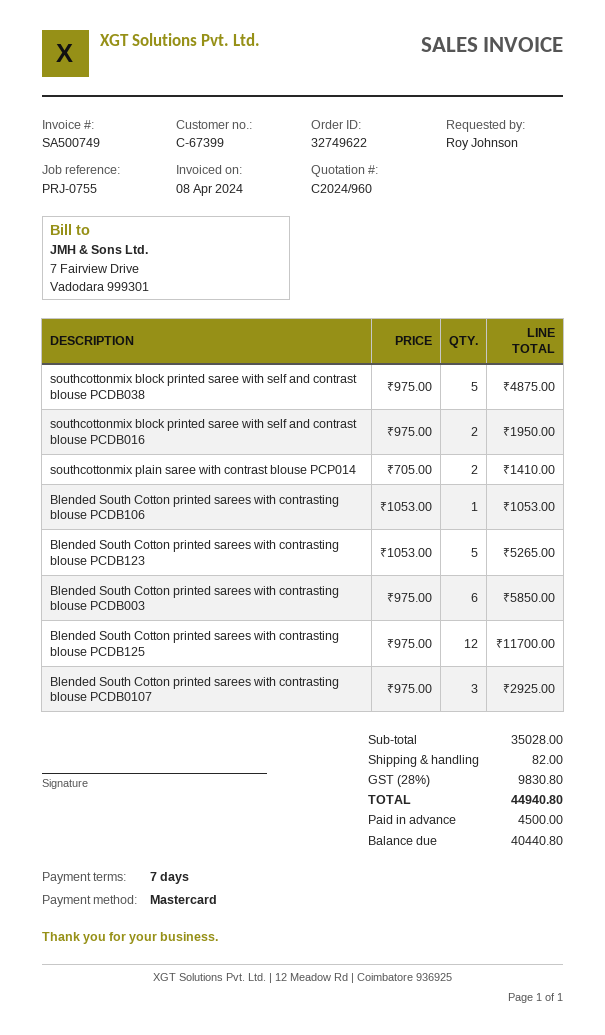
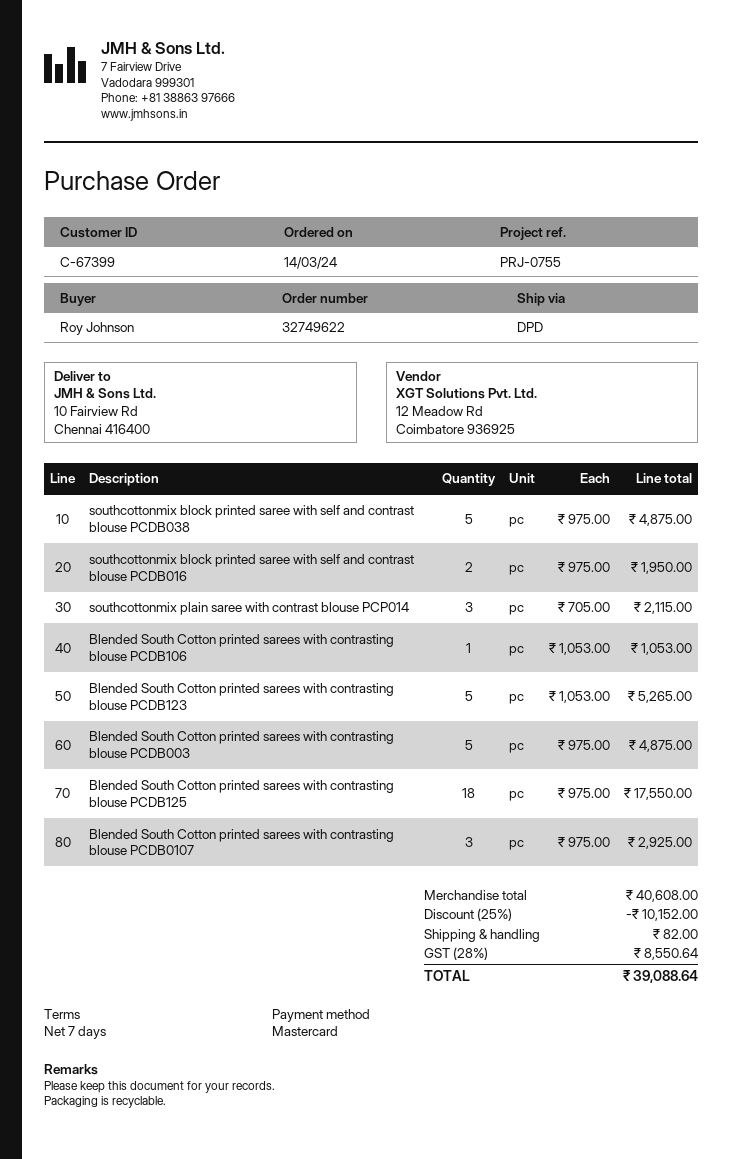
southcottonmix plain saree with contrast blouse PCP014: 2 x 705.00 = 1410.00 -> 3 x 705.00 = 2115.00
Blended South Cotton printed sarees with contrasting blouse PCDB003: 6 x 975.00 = 5850.00 -> 5 x 975.00 = 4875.00
Blended South Cotton printed sarees with contrasting blouse PCDB125: 12 x 975.00 = 11700.00 -> 18 x 975.00 = 17550.00
subtotal: 35028.00 -> 40608.00
discount: none -> 25% = 10152.00
tax: 28% = 9830.80 -> 28% = 8550.64
total: 44940.80 -> 39088.64

